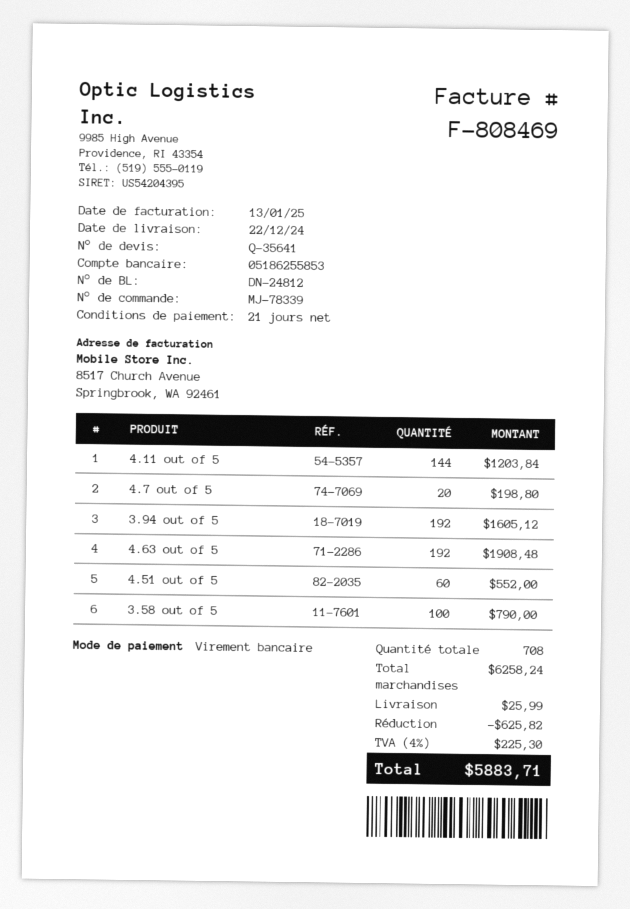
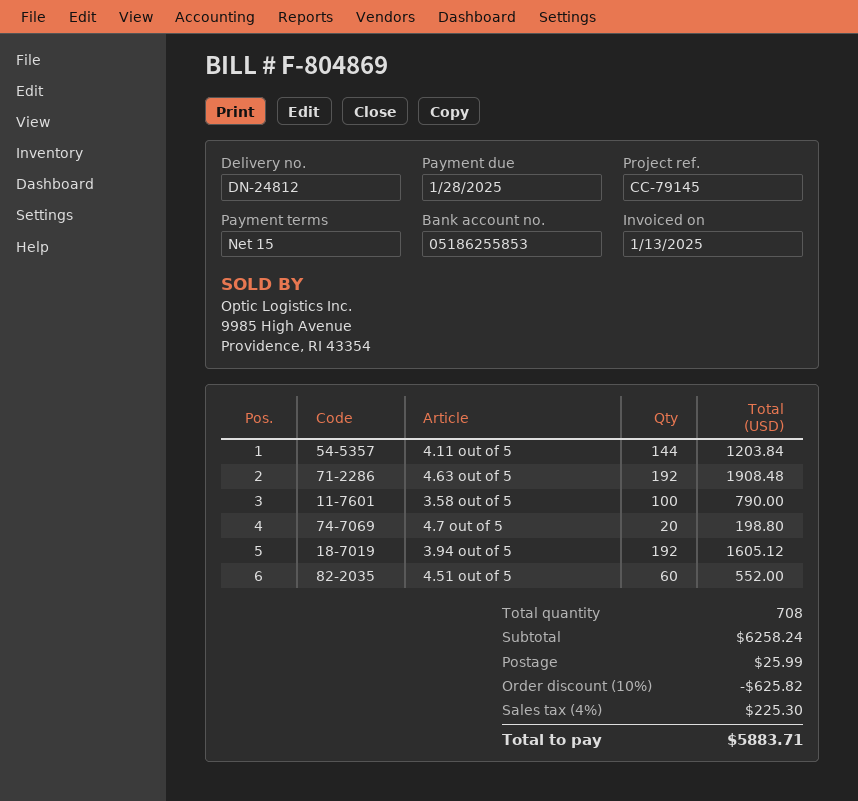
invoice number: F-808469 -> F-804869
payment terms: 21 days -> 15 days

